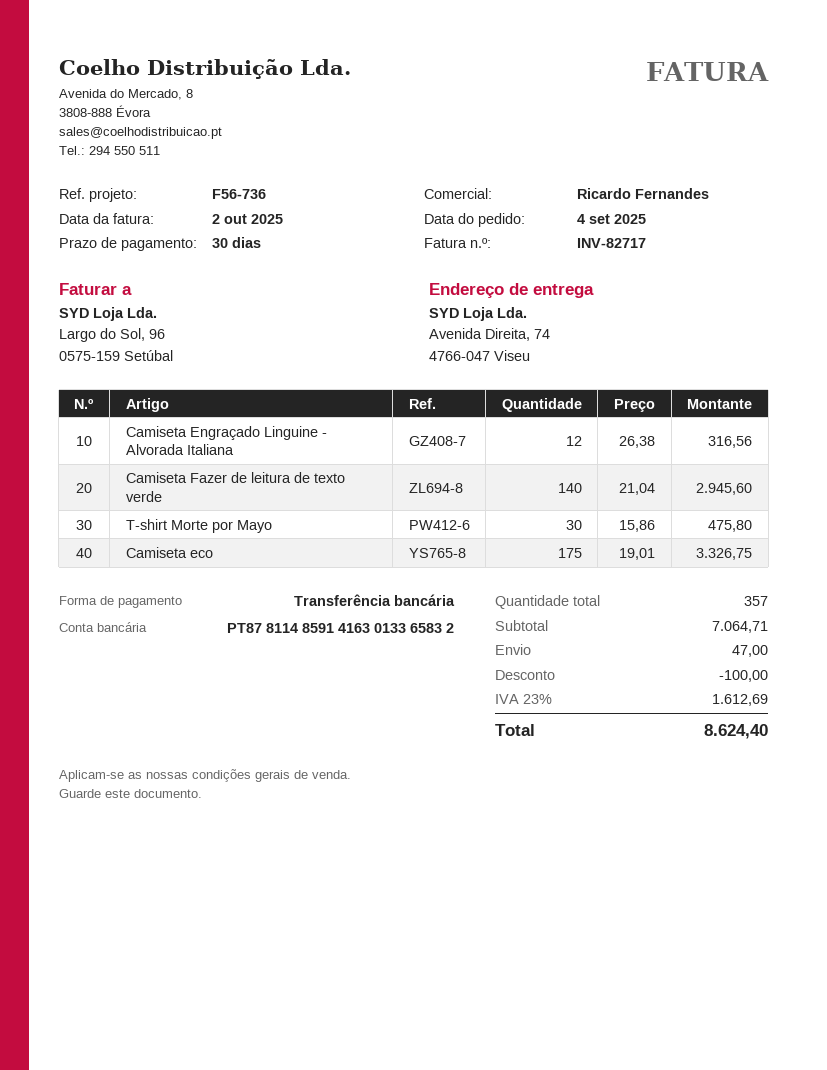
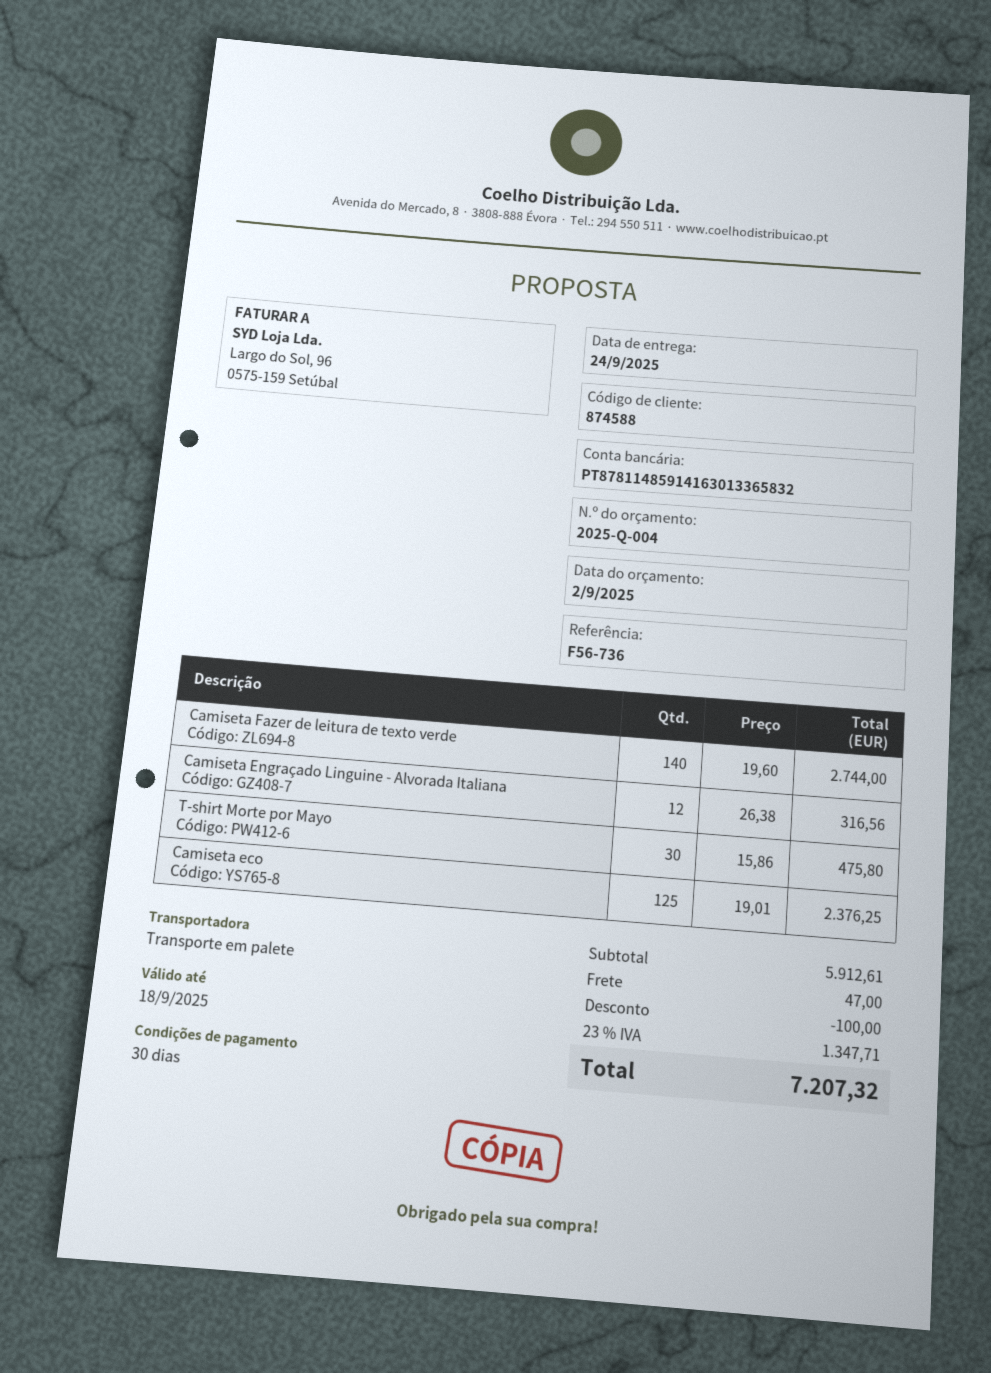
Camiseta Fazer de leitura de texto verde: 140 x 21.04 = 2945.60 -> 140 x 19.60 = 2744.00
Camiseta eco: 175 x 19.01 = 3326.75 -> 125 x 19.01 = 2376.25
subtotal: 7064.71 -> 5912.61
tax: 23% = 1612.69 -> 23% = 1347.71
total: 8624.40 -> 7207.32

